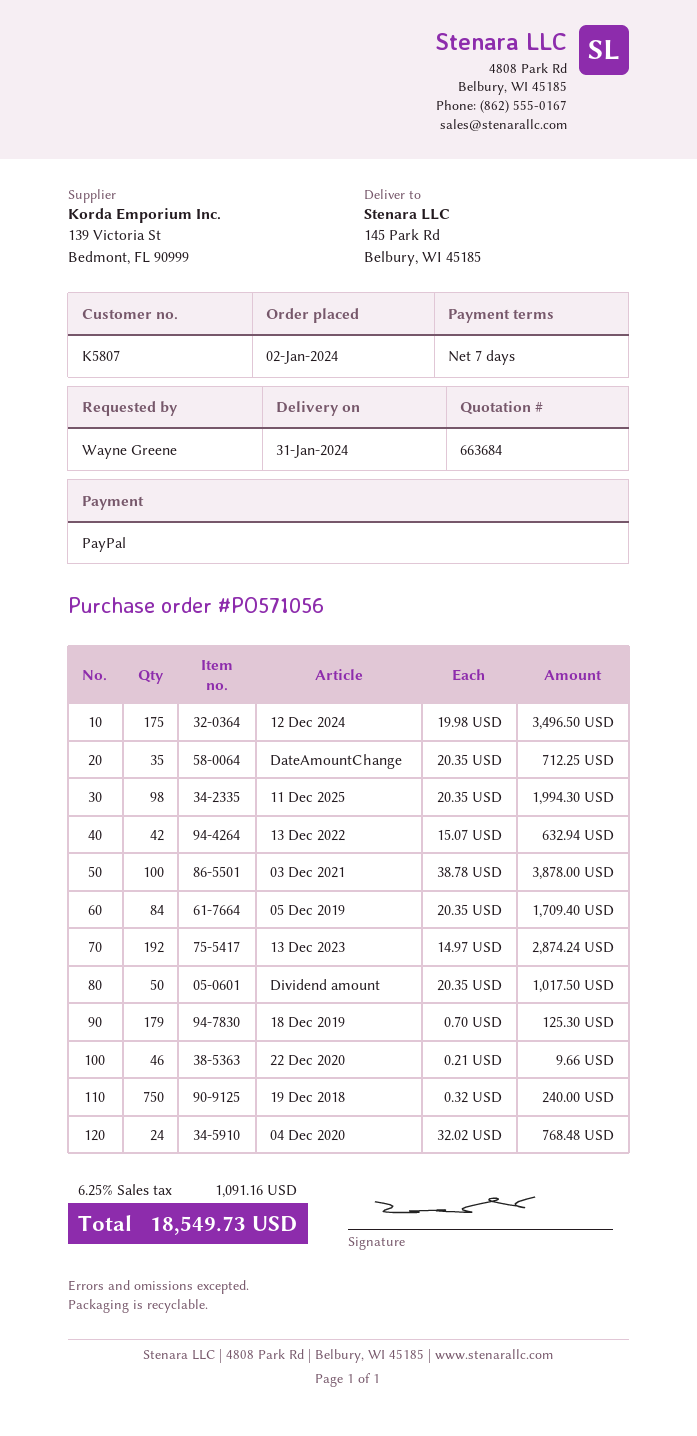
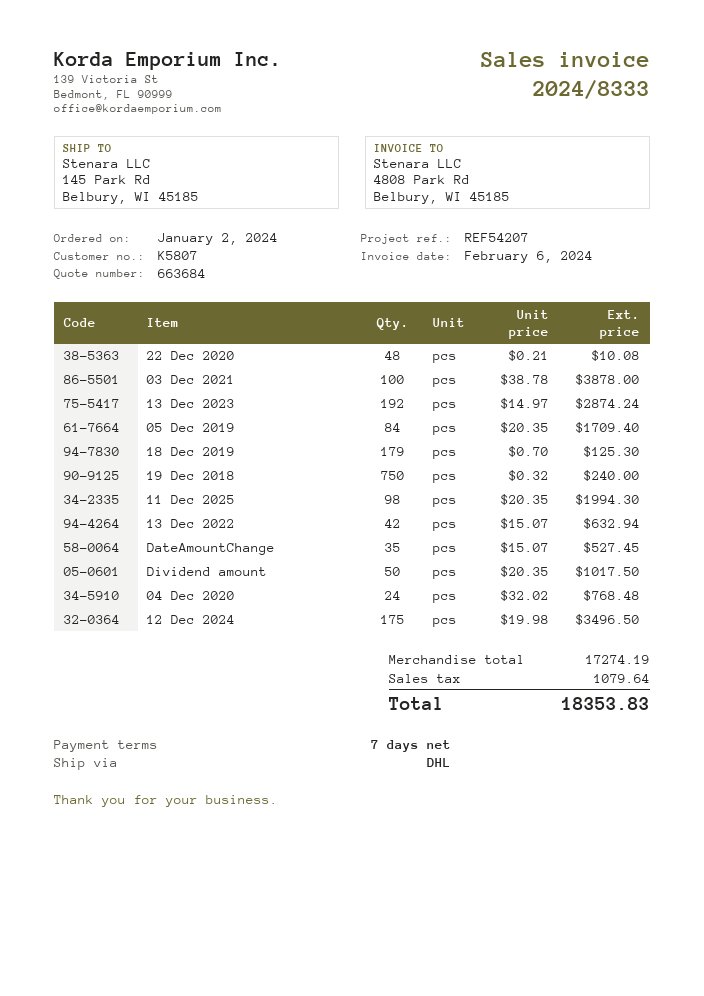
DateAmountChange: 35 x 20.35 = 712.25 -> 35 x 15.07 = 527.45
22 Dec 2020: 46 x 0.21 = 9.66 -> 48 x 0.21 = 10.08
tax: 1091.16 -> 1079.64
total: 18549.73 -> 18353.83

